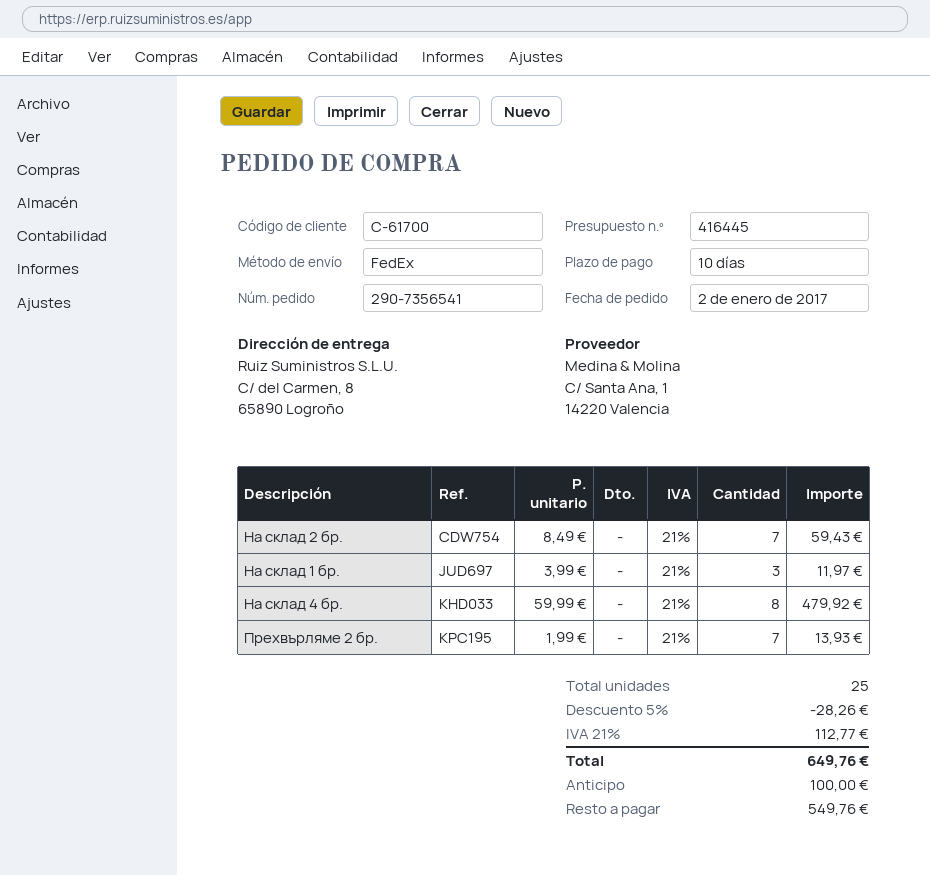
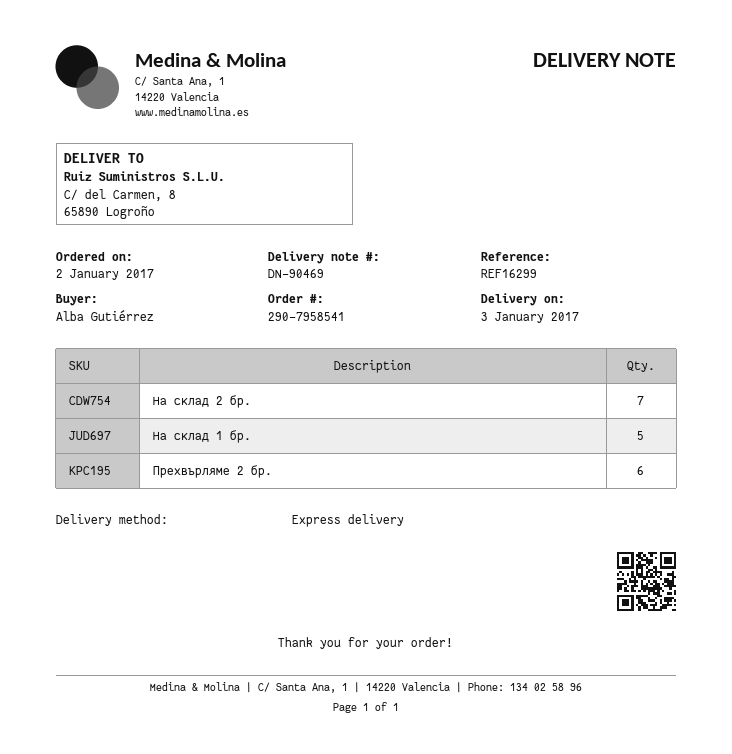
order number: 290-7356541 -> 290-7958541
shipping method: FedEx -> express
На склад 1 бр.: 3 -> 5
На склад 4 бр.: 8 -> none
Прехвърляме 2 бр.: 7 -> 6

